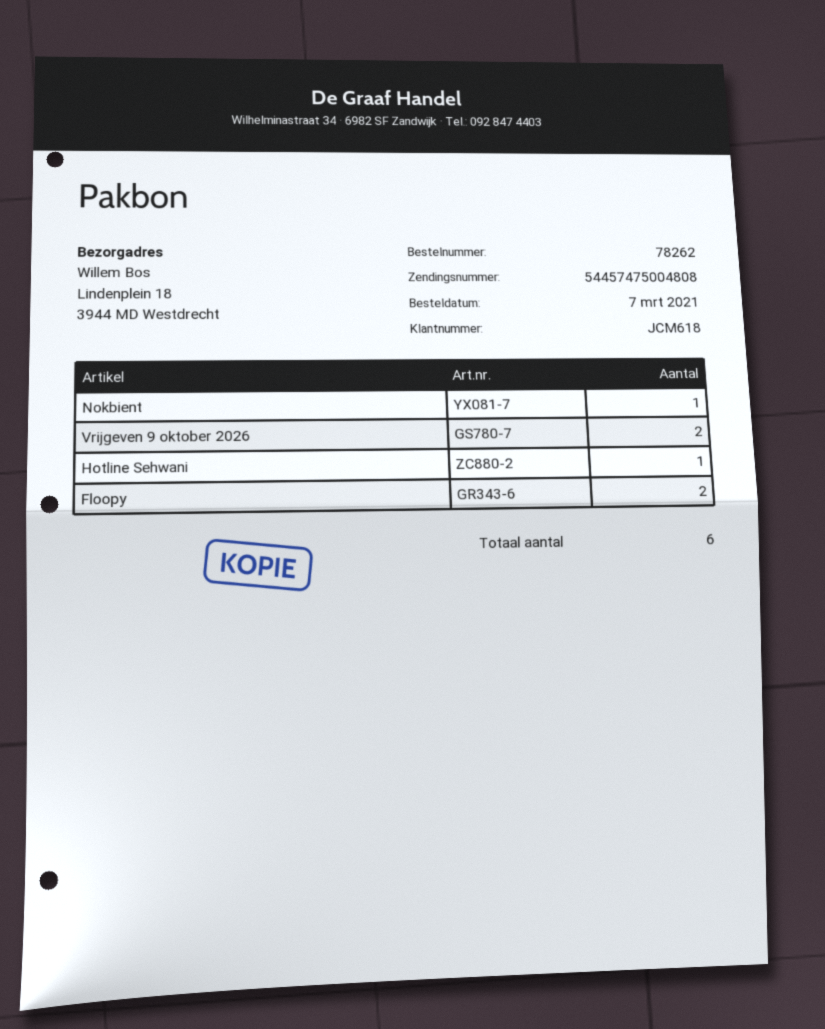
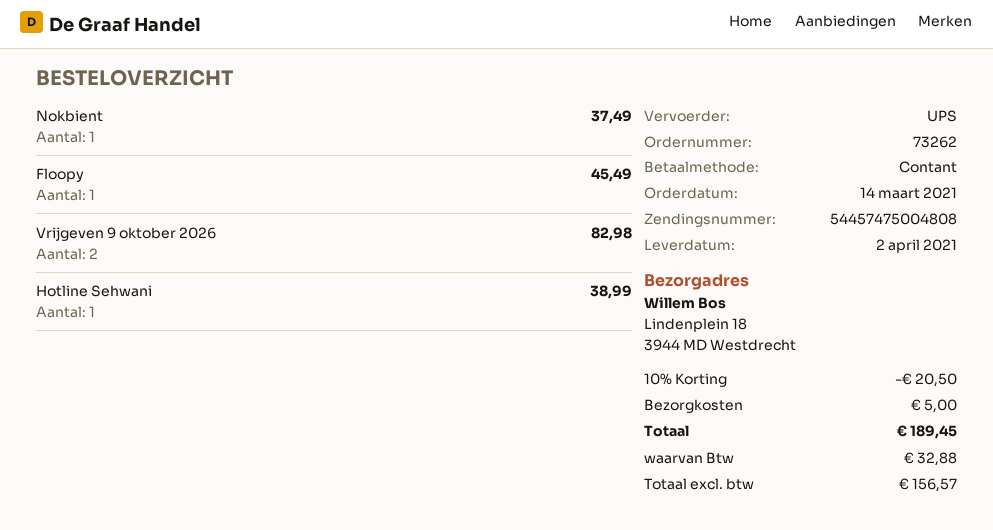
order number: 78262 -> 73262
order date: 2021-03-07 -> 2021-03-14
Floopy: 2 -> 1

